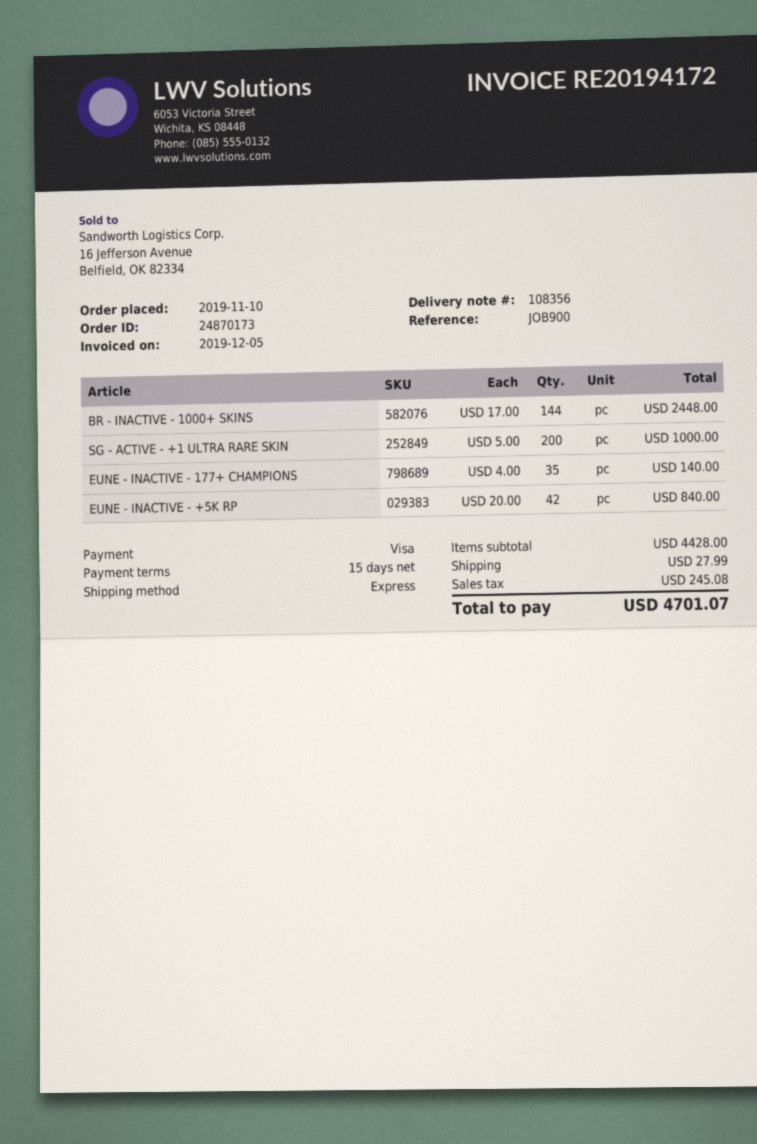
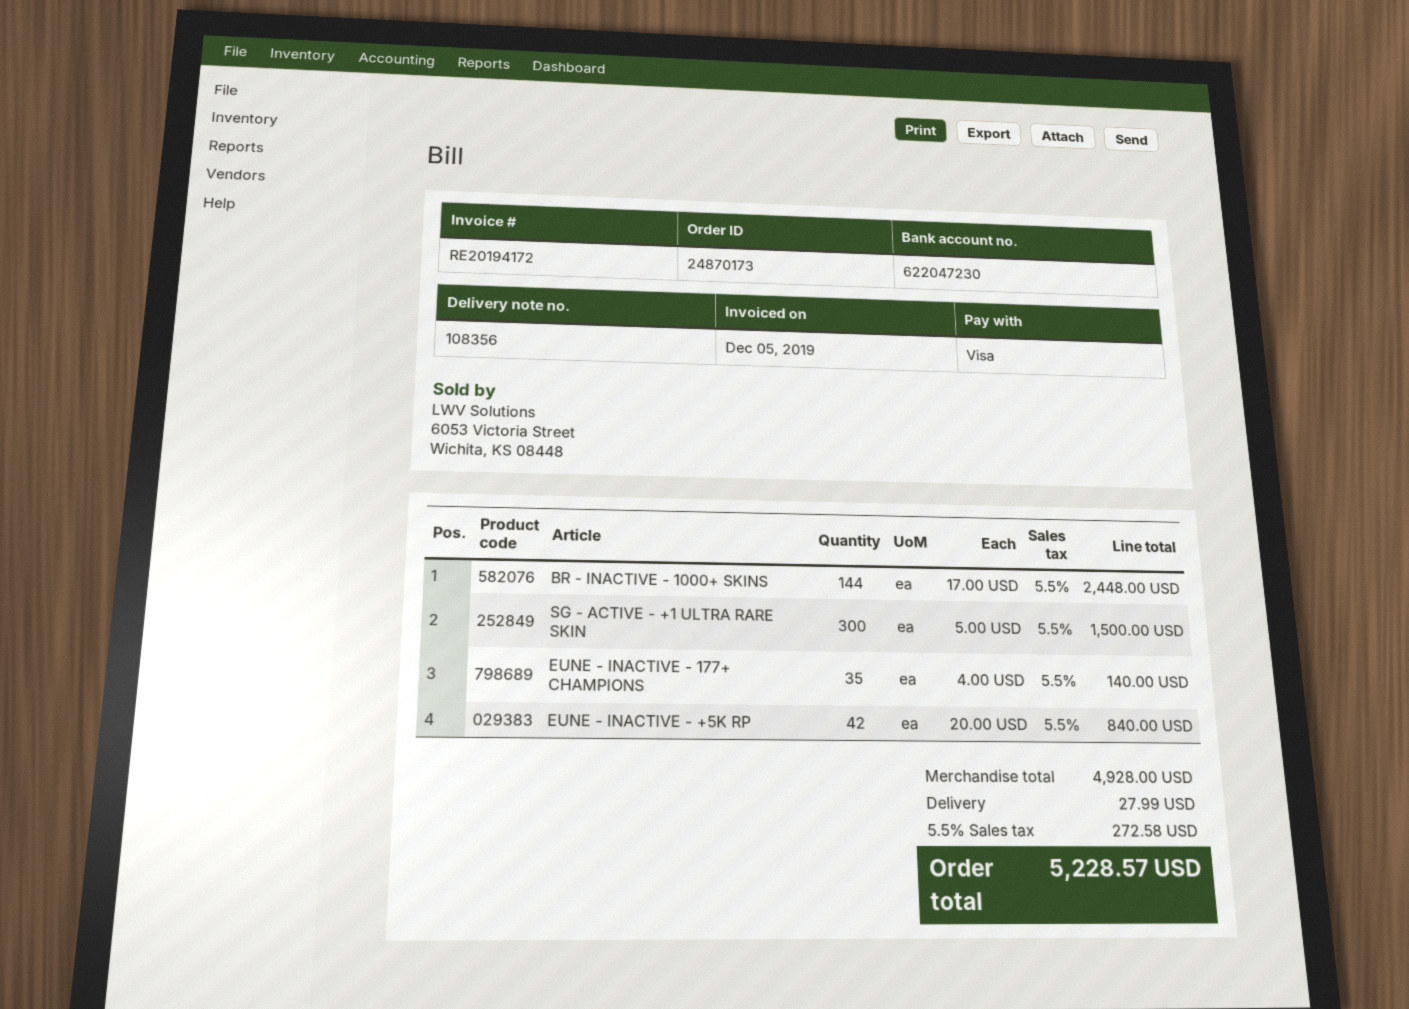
SG - ACTIVE - +1 ULTRA RARE SKIN: 200 x 5.00 = 1000.00 -> 300 x 5.00 = 1500.00
subtotal: 4428.00 -> 4928.00
tax: 245.08 -> 272.58
total: 4701.07 -> 5228.57

